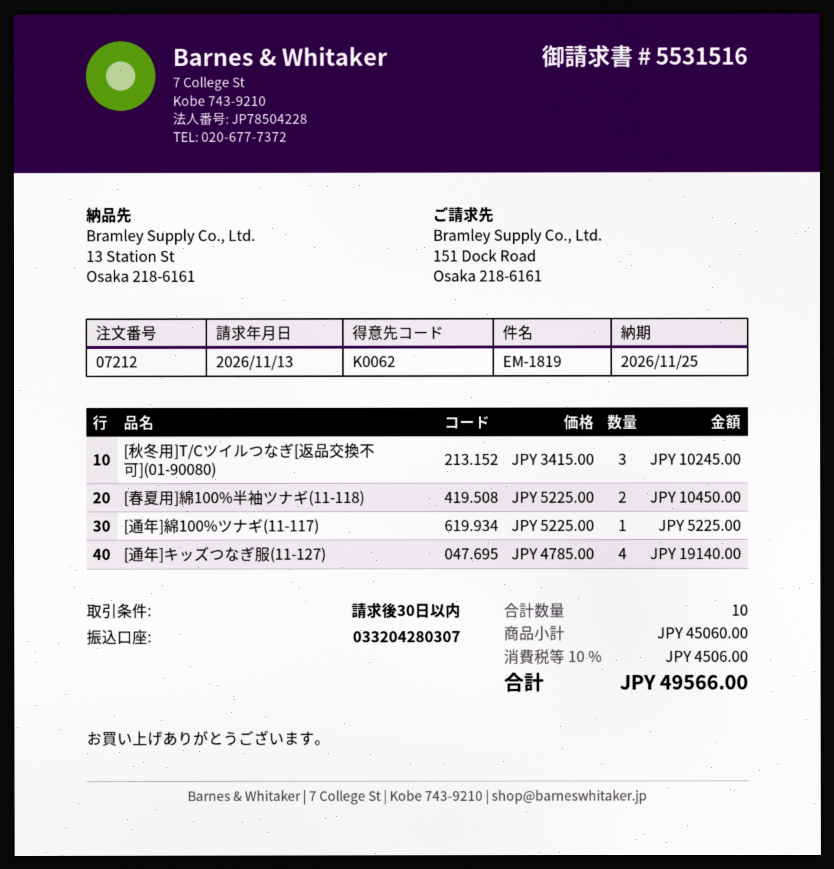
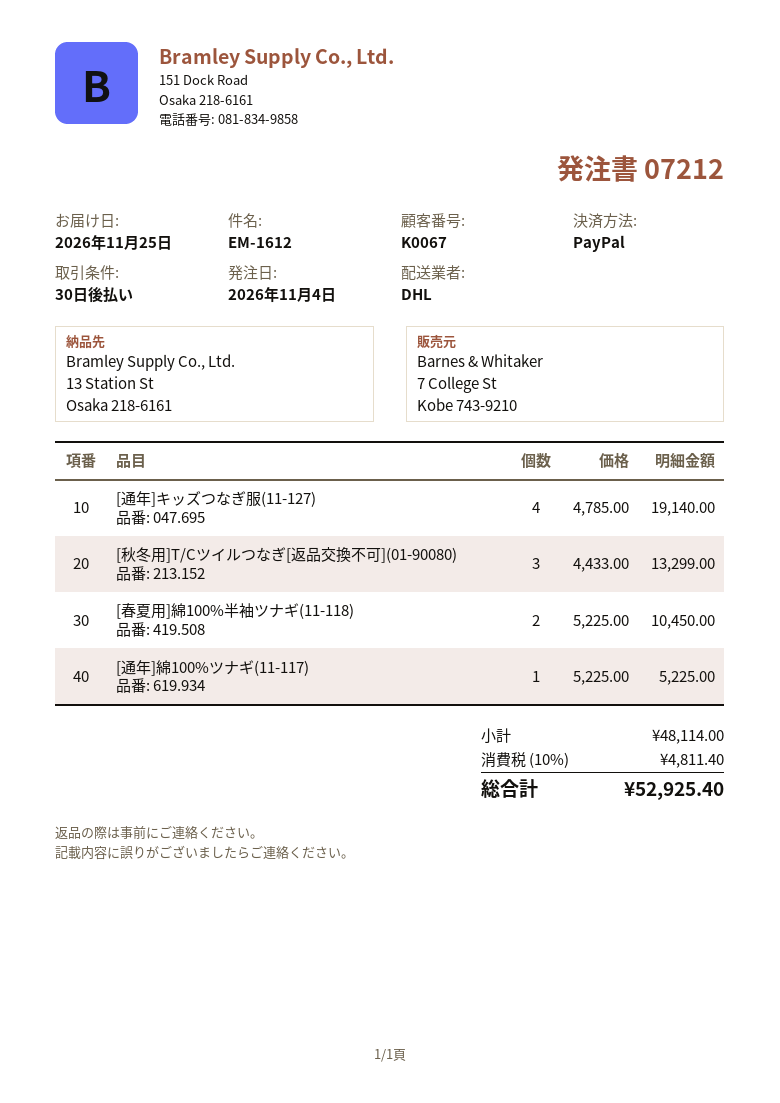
customer number: K0062 -> K0067
reference: EM-1819 -> EM-1612
[秋冬用]T/Cツイルつなぎ[返品交換不可](01-90080): 3 x 3415.00 = 10245.00 -> 3 x 4433.00 = 13299.00
subtotal: 45060.00 -> 48114.00
tax: 10% = 4506.00 -> 10% = 4811.40
total: 49566.00 -> 52925.40

